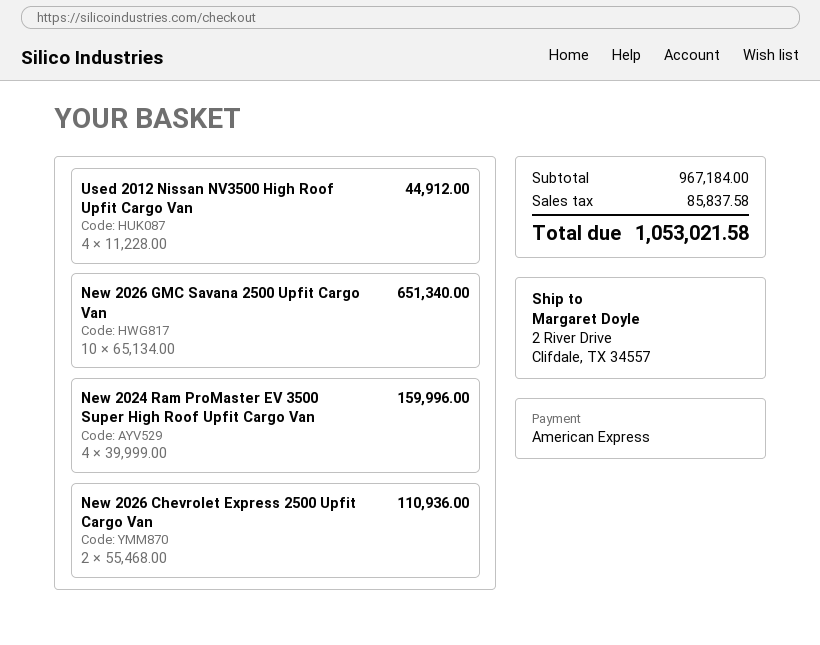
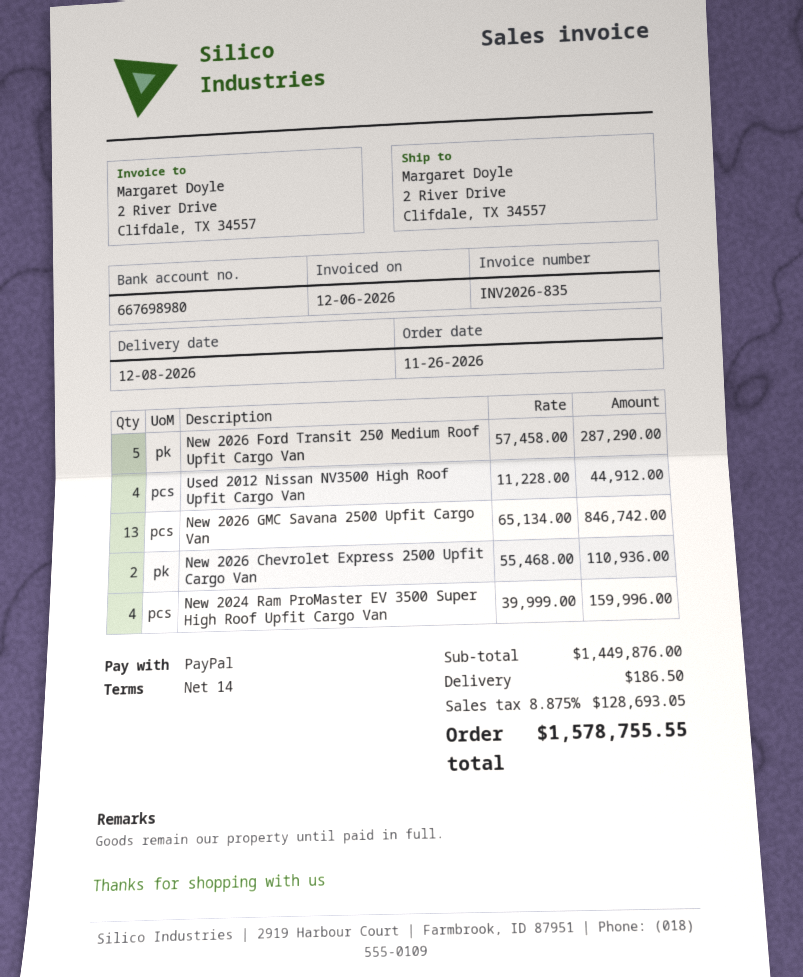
payment method: American Express -> PayPal
New 2026 GMC Savana 2500 Upfit Cargo Van: 10 x 65134.00 = 651340.00 -> 13 x 65134.00 = 846742.00
New 2026 Ford Transit 250 Medium Roof Upfit Cargo Van: none -> 5 x 57458.00 = 287290.00
subtotal: 967184.00 -> 1449876.00
shipping: none -> 186.50
tax: 85837.58 -> 128693.05
total: 1053021.58 -> 1578755.55

